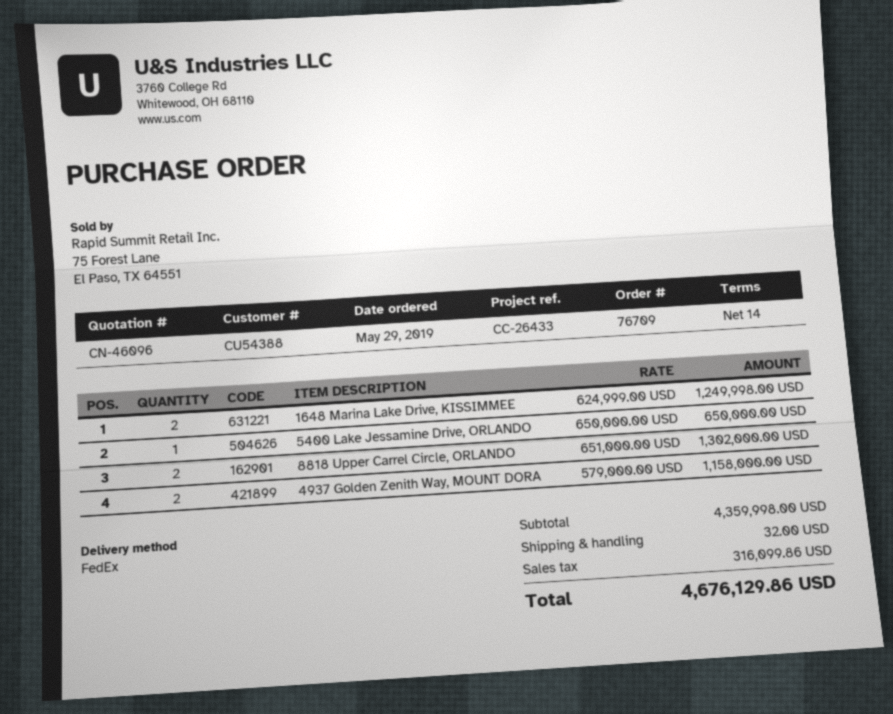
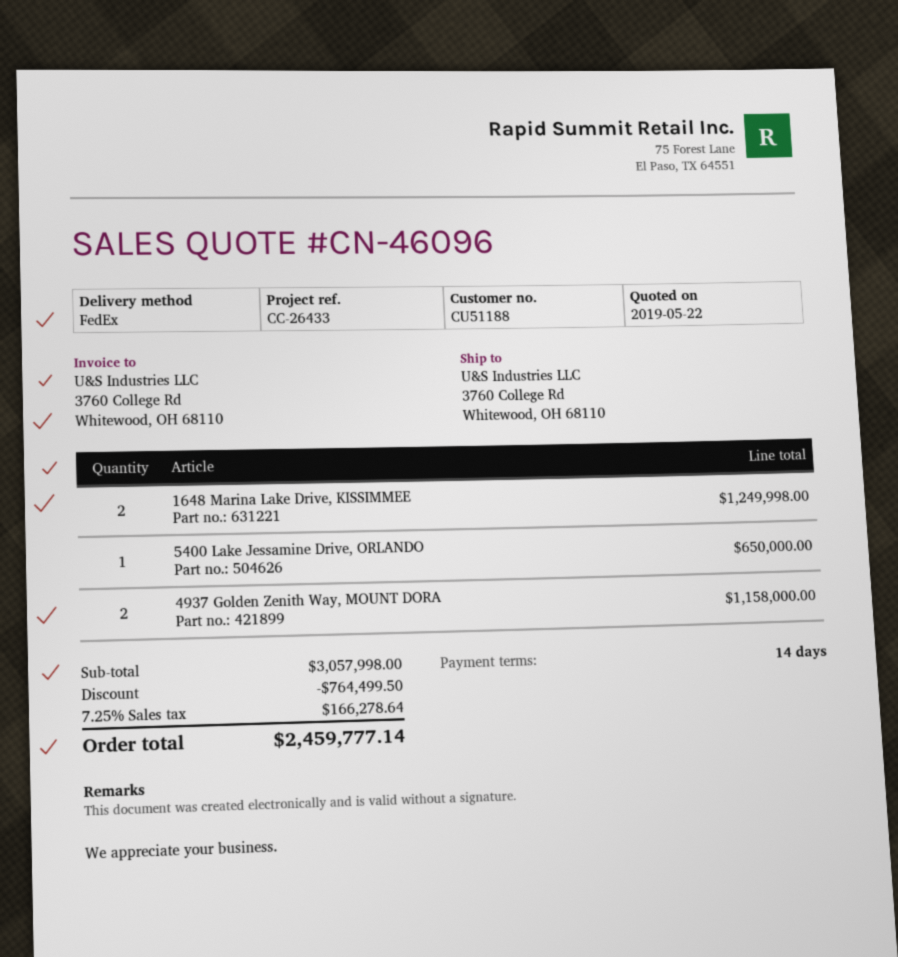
customer number: CU54388 -> CU51188
8818 Upper Carrel Circle, ORLANDO: 2 for 1302000.00 -> none
subtotal: 4359998.00 -> 3057998.00
discount: none -> 764499.50
shipping: 32.00 -> none
tax: 316099.86 -> 166278.64
total: 4676129.86 -> 2459777.14

